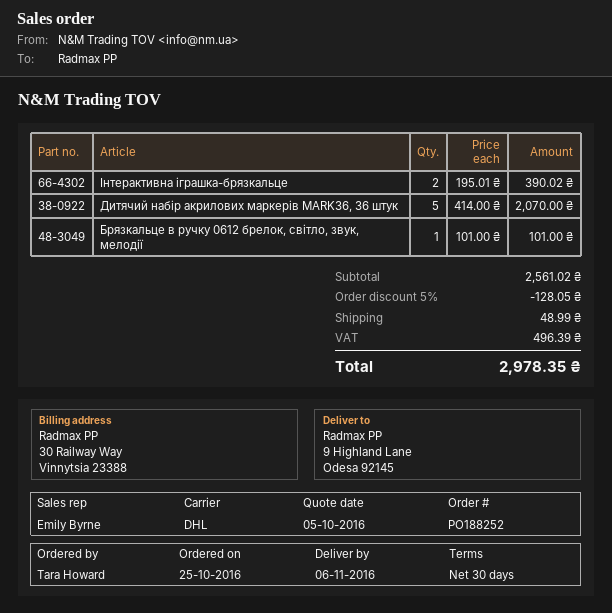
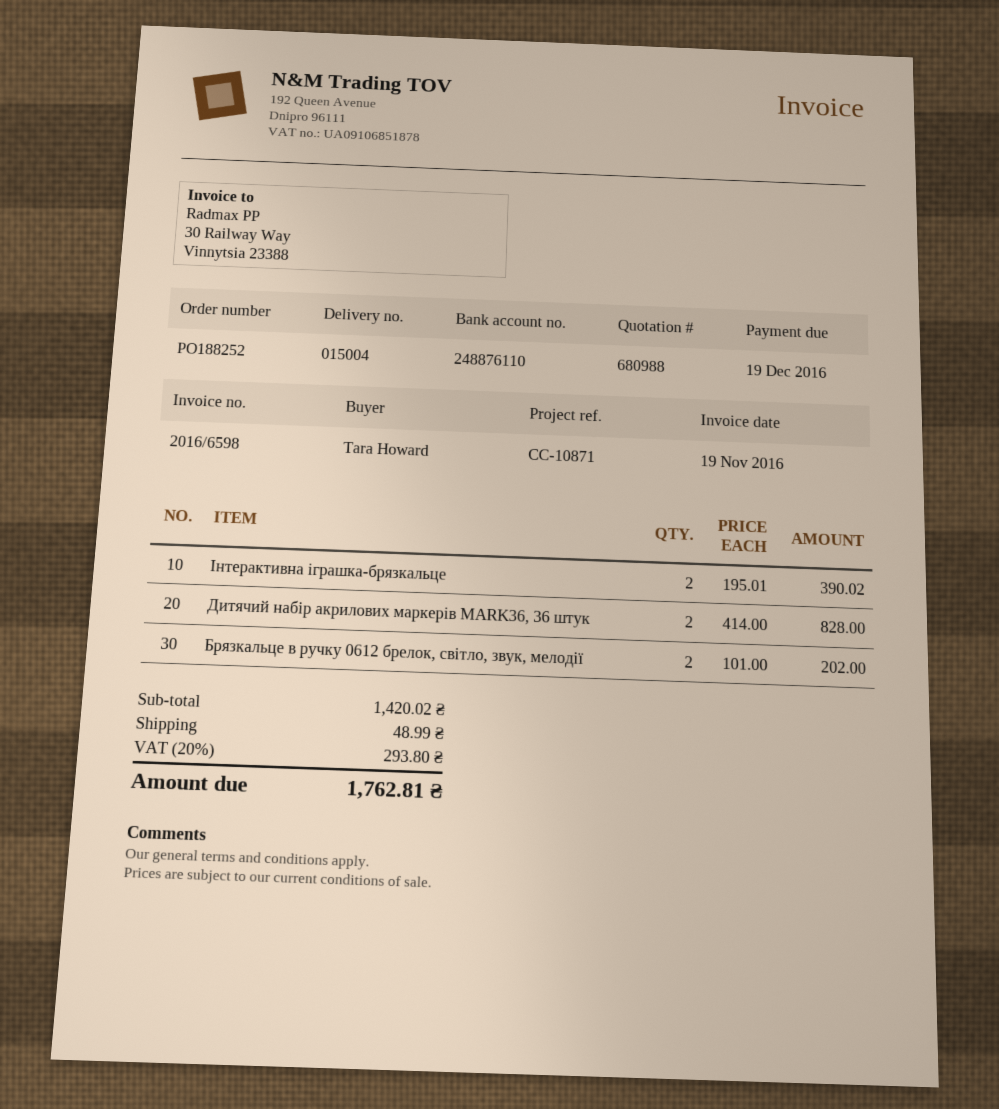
Дитячий набір акрилових маркерів MARK36, 36 штук: 5 x 414.00 = 2070.00 -> 2 x 414.00 = 828.00
Брязкальце в ручку 0612 брелок, світло, звук, мелодії: 1 x 101.00 = 101.00 -> 2 x 101.00 = 202.00
subtotal: 2561.02 -> 1420.02
discount: 5% = 128.05 -> none
tax: 496.39 -> 293.80
total: 2978.35 -> 1762.81

